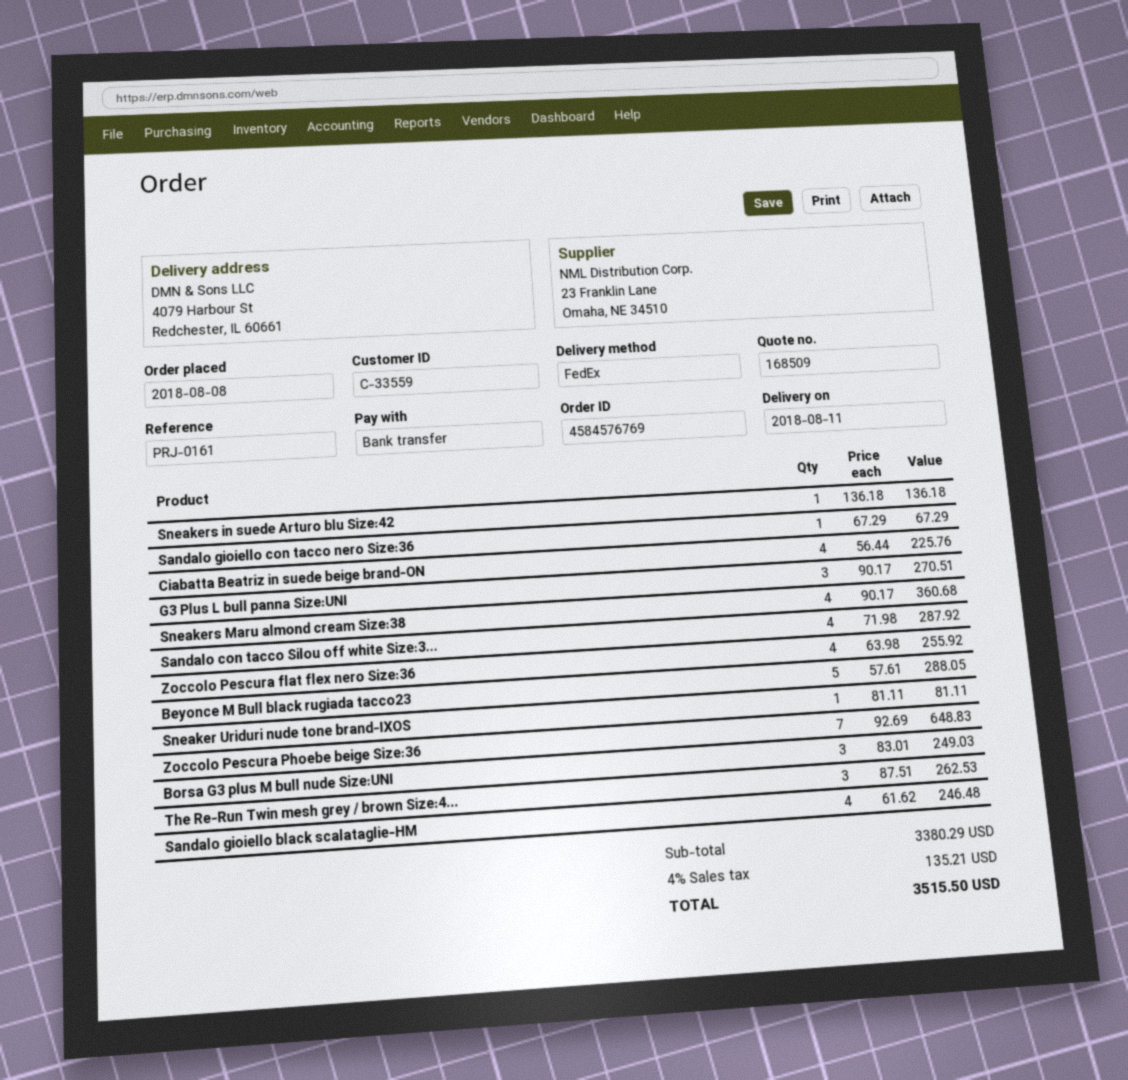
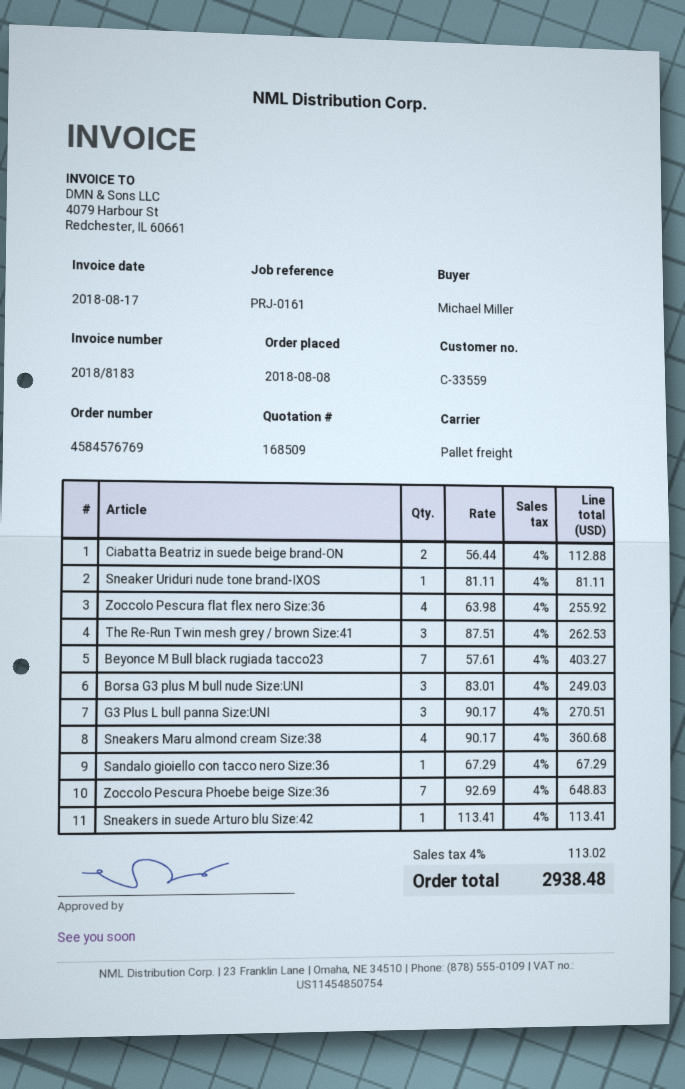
shipping method: FedEx -> pallet freight
Sneakers in suede Arturo blu Size:42: 1 x 136.18 = 136.18 -> 1 x 113.41 = 113.41
Ciabatta Beatriz in suede beige brand-ON: 4 x 56.44 = 225.76 -> 2 x 56.44 = 112.88
Sandalo con tacco Silou off white Size:3...: 4 x 71.98 = 287.92 -> none
Beyonce M Bull black rugiada tacco23: 5 x 57.61 = 288.05 -> 7 x 57.61 = 403.27
Sandalo gioiello black scalataglie-HM: 4 x 61.62 = 246.48 -> none
tax: 4% = 135.21 -> 4% = 113.02
total: 3515.50 -> 2938.48

